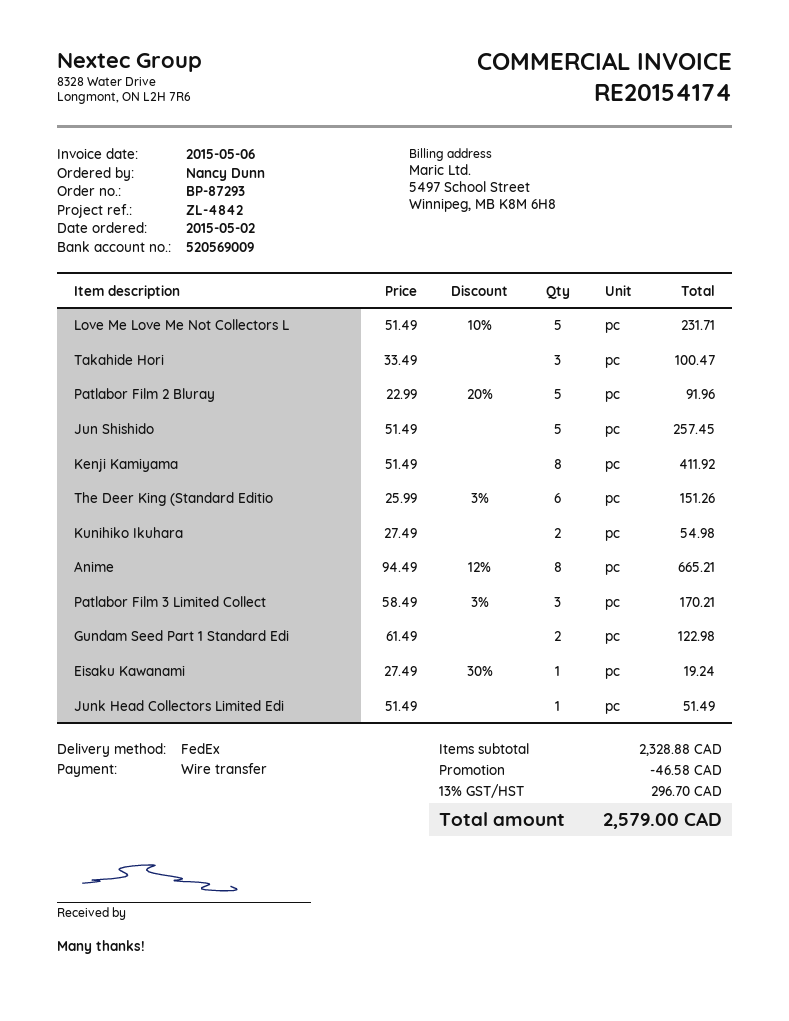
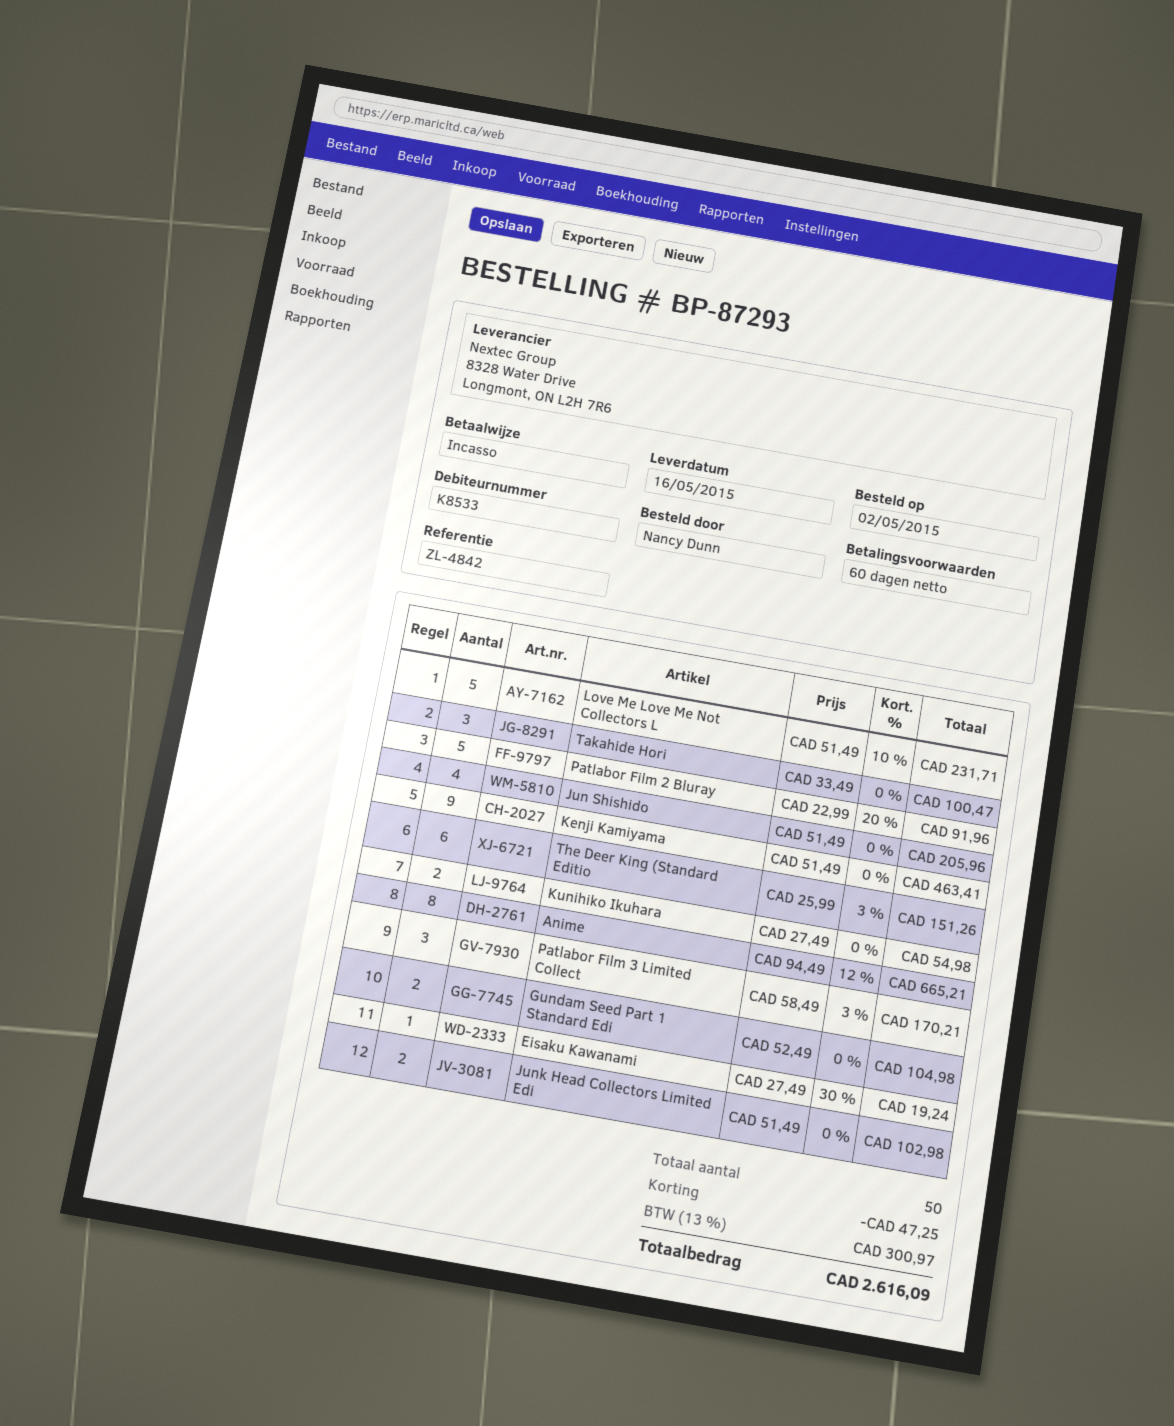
payment method: bank transfer -> direct debit
Jun Shishido: 5 x 51.49 = 257.45 -> 4 x 51.49 = 205.96
Kenji Kamiyama: 8 x 51.49 = 411.92 -> 9 x 51.49 = 463.41
Gundam Seed Part 1 Standard Edi: 2 x 61.49 = 122.98 -> 2 x 52.49 = 104.98
Junk Head Collectors Limited Edi: 1 x 51.49 = 51.49 -> 2 x 51.49 = 102.98
discount: 46.58 -> 47.25
tax: 13% = 296.70 -> 13% = 300.97
total: 2579.00 -> 2616.09

